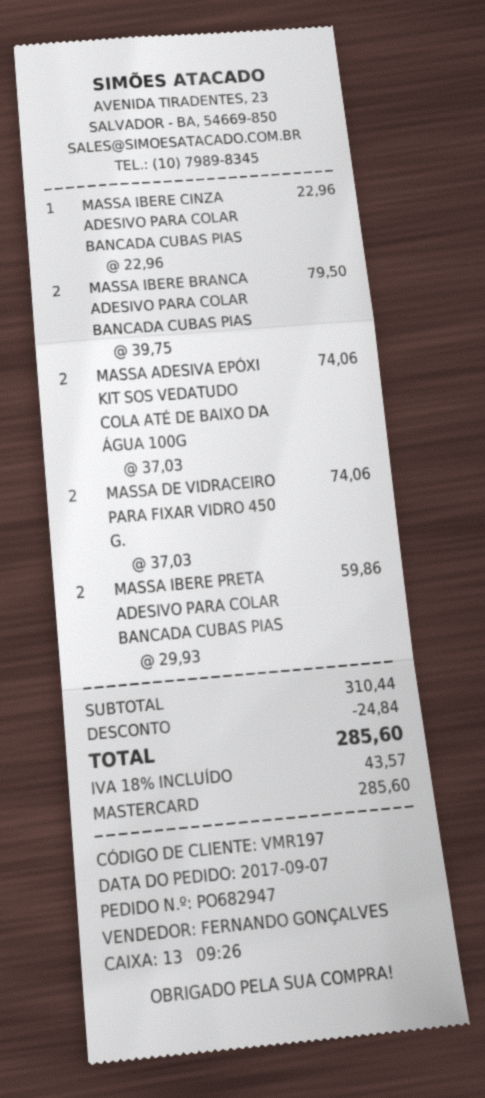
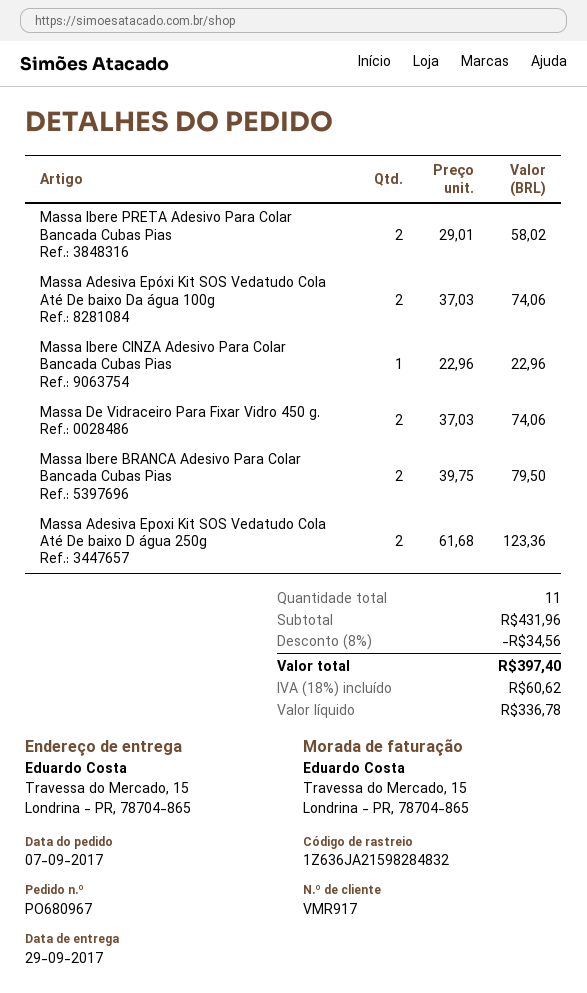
order number: PO682947 -> PO680967
customer number: VMR197 -> VMR917
MASSA IBERE PRETA ADESIVO PARA COLAR BANCADA CUBAS PIAS: 2 x 29.93 = 59.86 -> 2 x 29.01 = 58.02
Massa Adesiva Epoxi Kit SOS Vedatudo Cola Até De baixo D água 250g: none -> 2 x 61.68 = 123.36
subtotal: 310.44 -> 431.96
discount: 24.84 -> 34.56
tax: 18% = 43.57 -> 18% = 60.62
total: 285.60 -> 397.40

